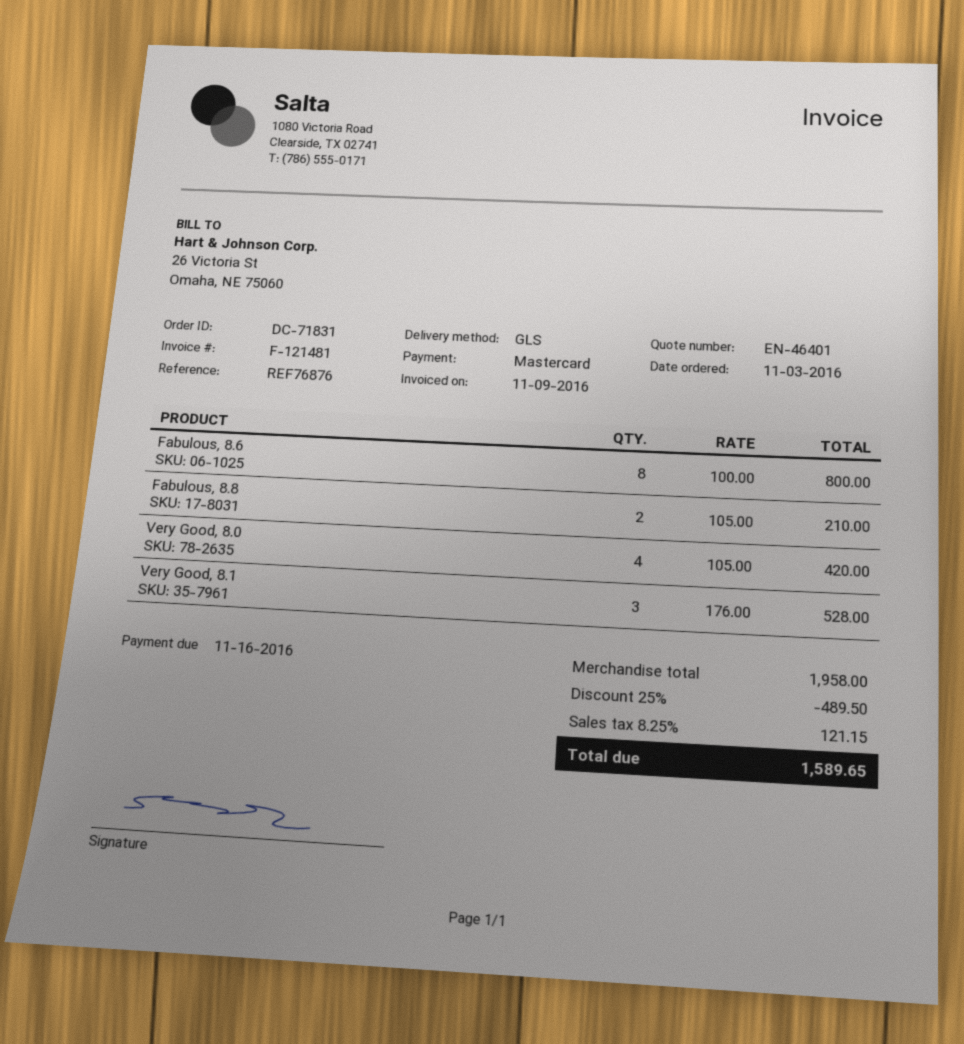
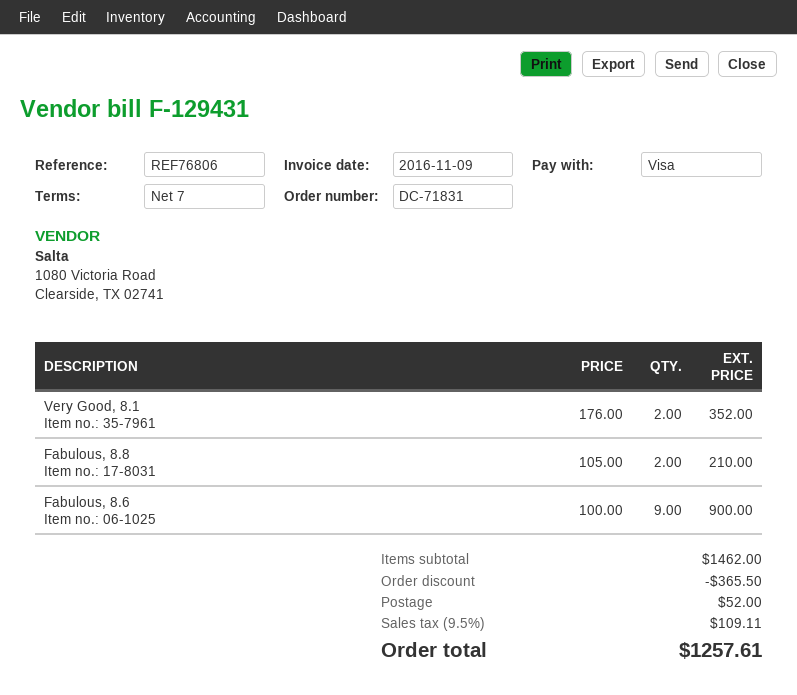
invoice number: F-121481 -> F-129431
reference: REF76876 -> REF76806
payment method: Mastercard -> Visa
Fabulous, 8.6: 8 x 100.00 = 800.00 -> 9 x 100.00 = 900.00
Very Good, 8.0: 4 x 105.00 = 420.00 -> none
Very Good, 8.1: 3 x 176.00 = 528.00 -> 2 x 176.00 = 352.00
subtotal: 1958.00 -> 1462.00
discount: 489.50 -> 365.50
shipping: none -> 52.00
tax: 8.25% = 121.15 -> 9.5% = 109.11
total: 1589.65 -> 1257.61

